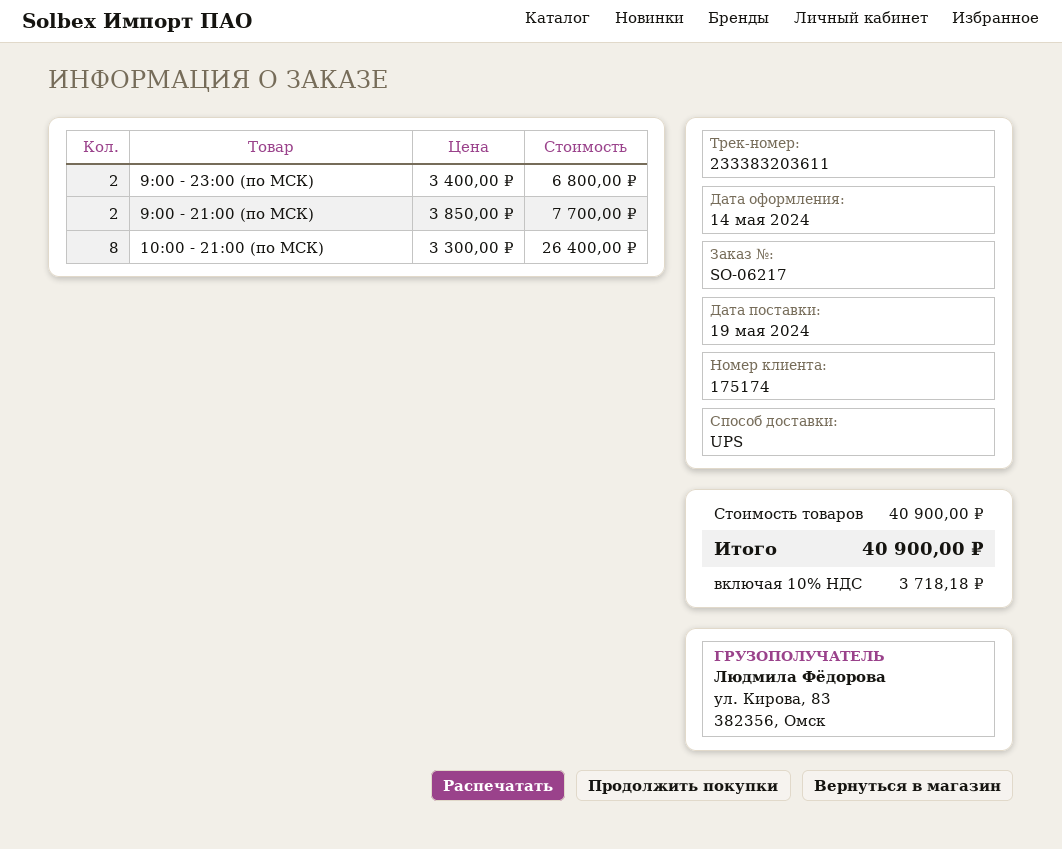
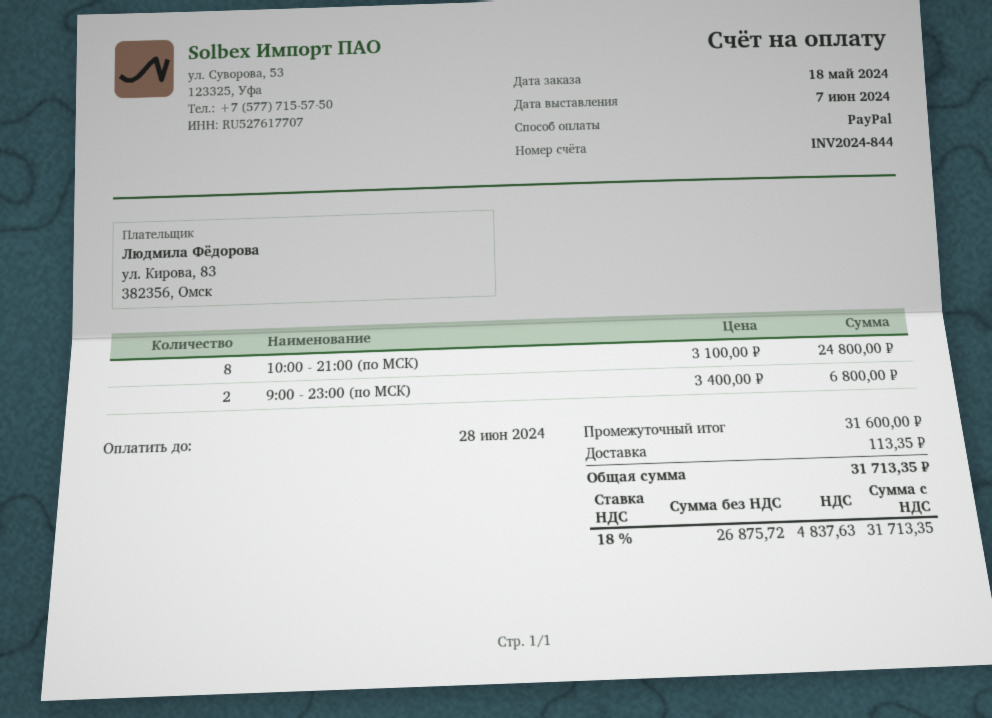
order date: 2024-05-14 -> 2024-05-18
9:00 - 21:00 (по МСК): 2 x 3850.00 = 7700.00 -> none
10:00 - 21:00 (по МСК): 8 x 3300.00 = 26400.00 -> 8 x 3100.00 = 24800.00
subtotal: 40900.00 -> 31600.00
shipping: none -> 113.35
tax: 10% = 3718.18 -> 18% = 4837.63
total: 40900.00 -> 31713.35

